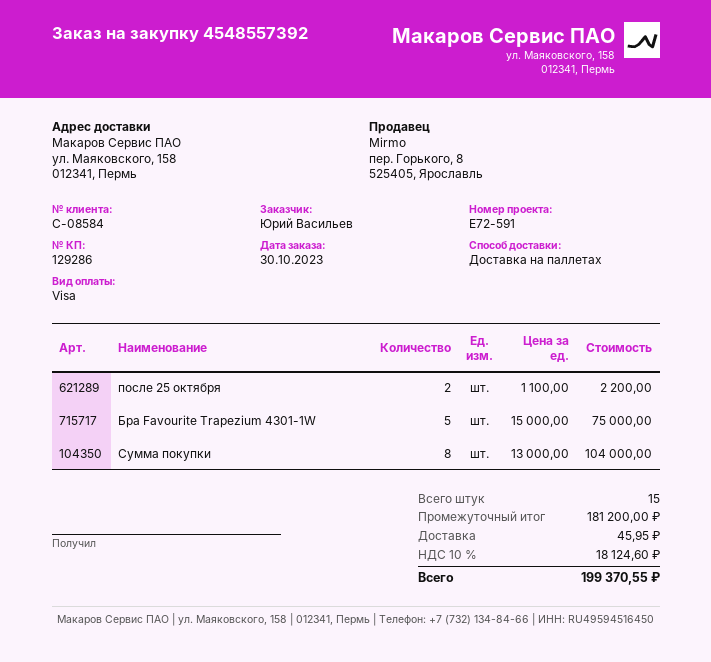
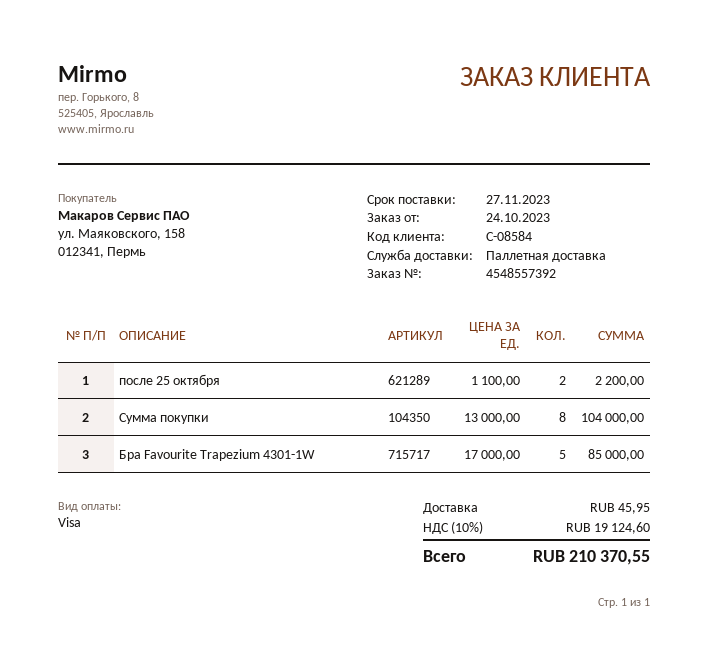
order date: 2023-10-30 -> 2023-10-24
Бра Favourite Trapezium 4301-1W: 5 x 15000.00 = 75000.00 -> 5 x 17000.00 = 85000.00
tax: 10% = 18124.60 -> 10% = 19124.60
total: 199370.55 -> 210370.55

